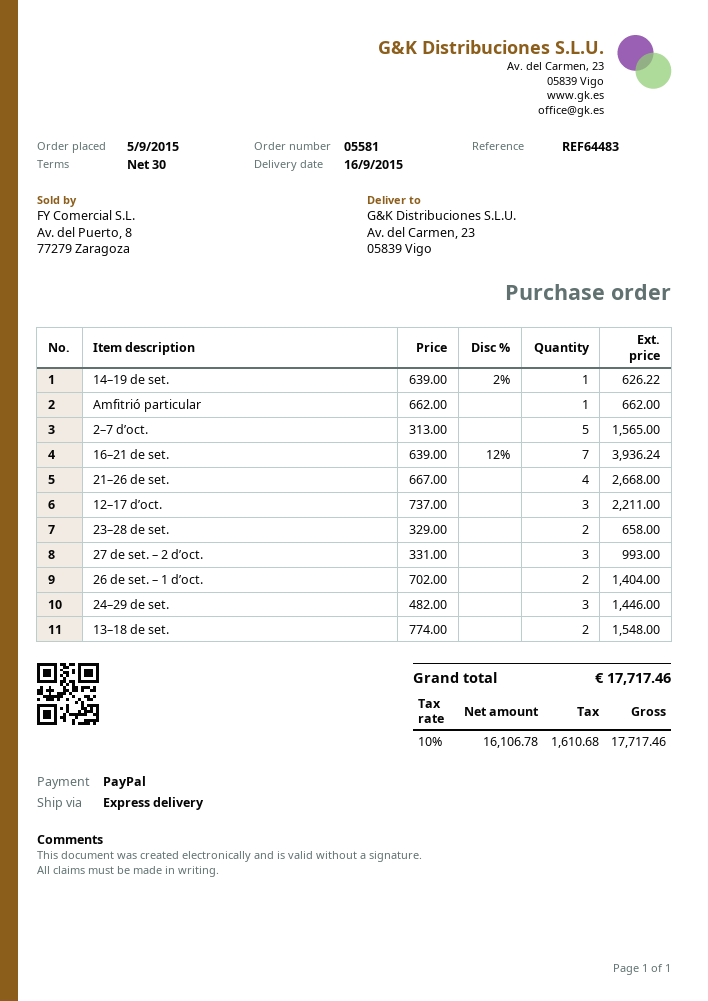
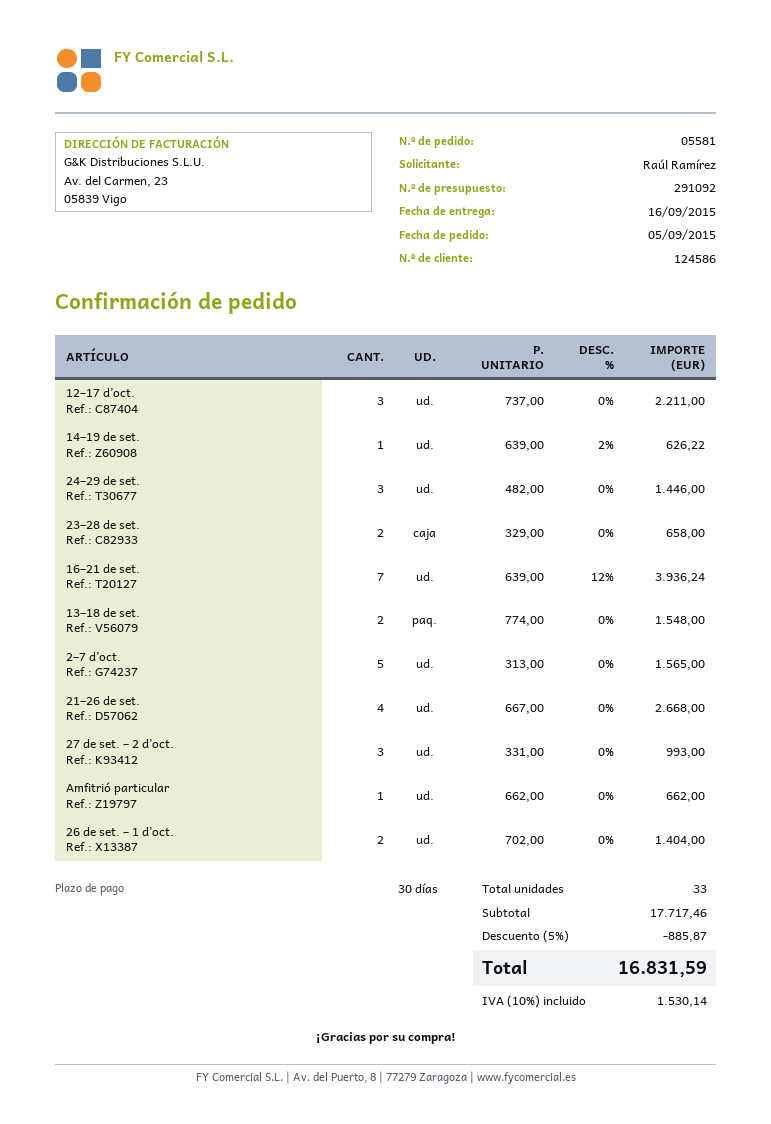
discount: none -> 5% = 885.87
tax: 10% = 1610.68 -> 10% = 1530.14
total: 17717.46 -> 16831.59

